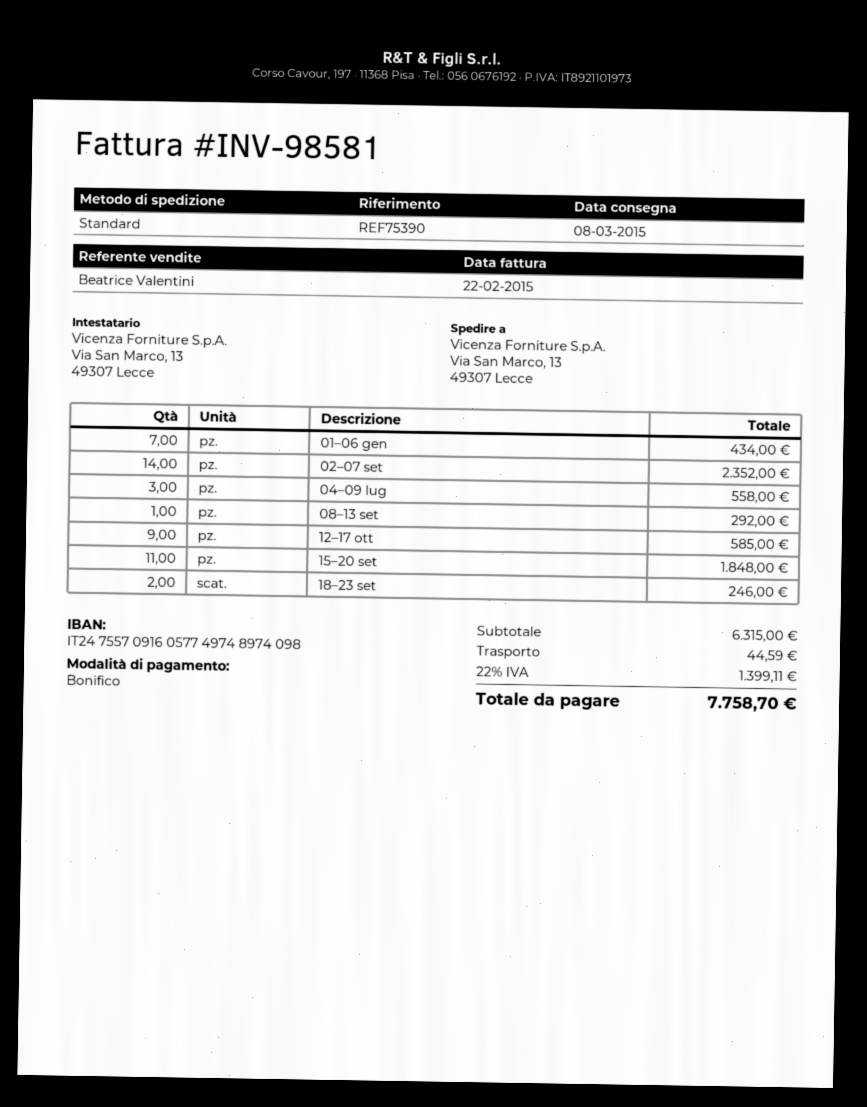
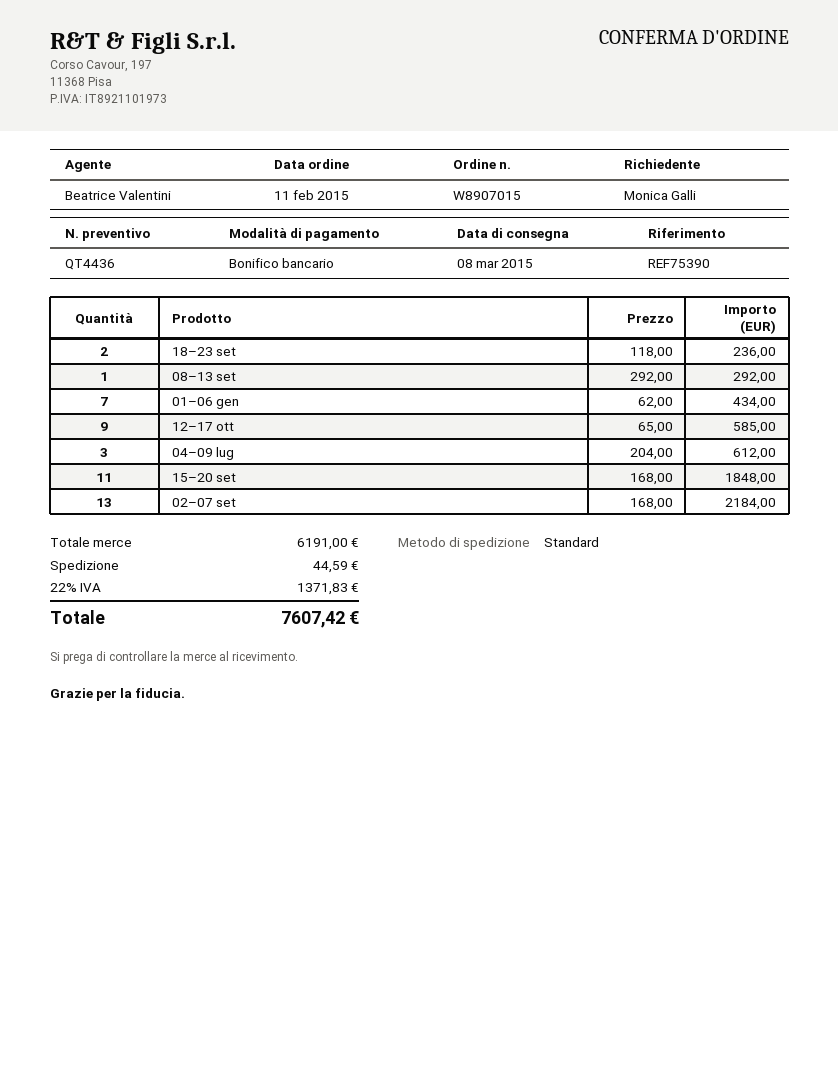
02–07 set: 14 for 2352.00 -> 13 for 2184.00
04–09 lug: 3 for 558.00 -> 3 for 612.00
18–23 set: 2 for 246.00 -> 2 for 236.00
subtotal: 6315.00 -> 6191.00
tax: 22% = 1399.11 -> 22% = 1371.83
total: 7758.70 -> 7607.42

